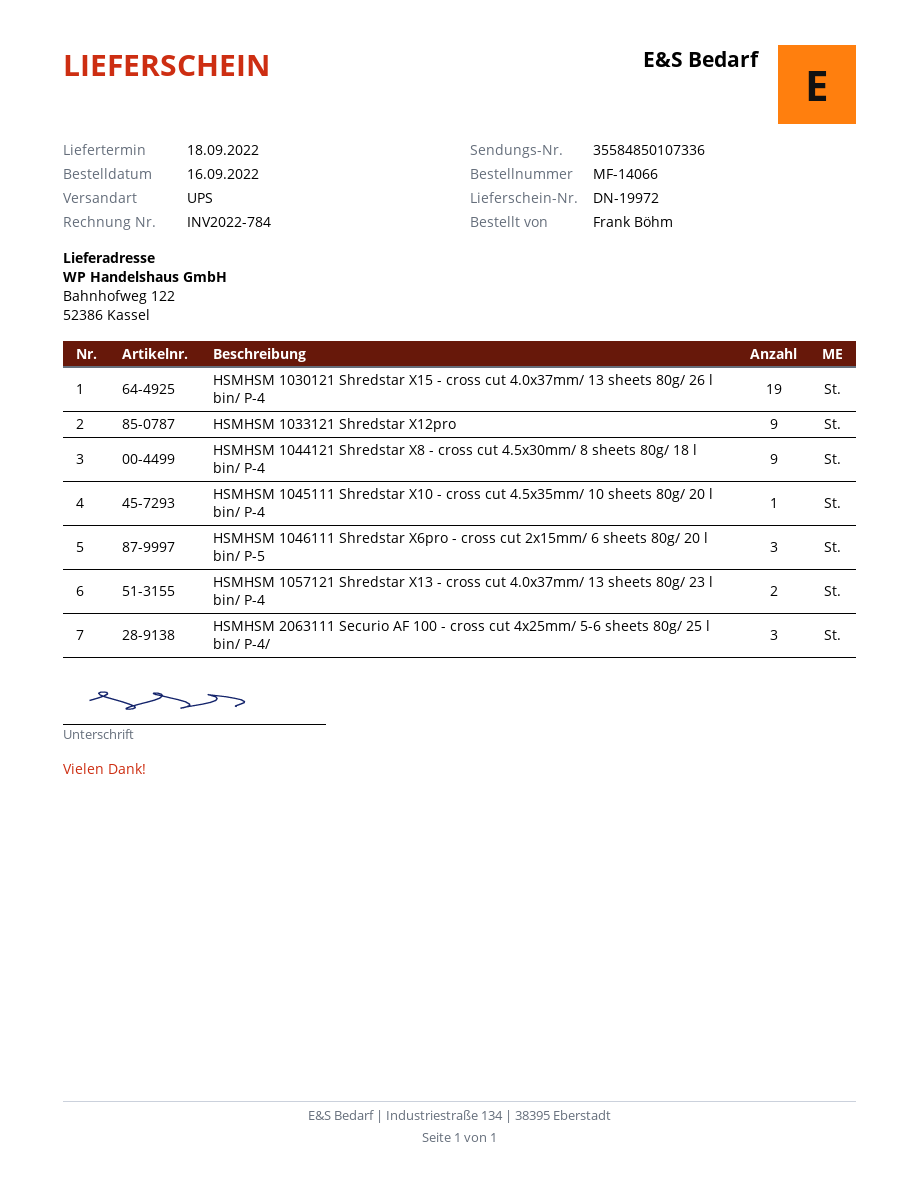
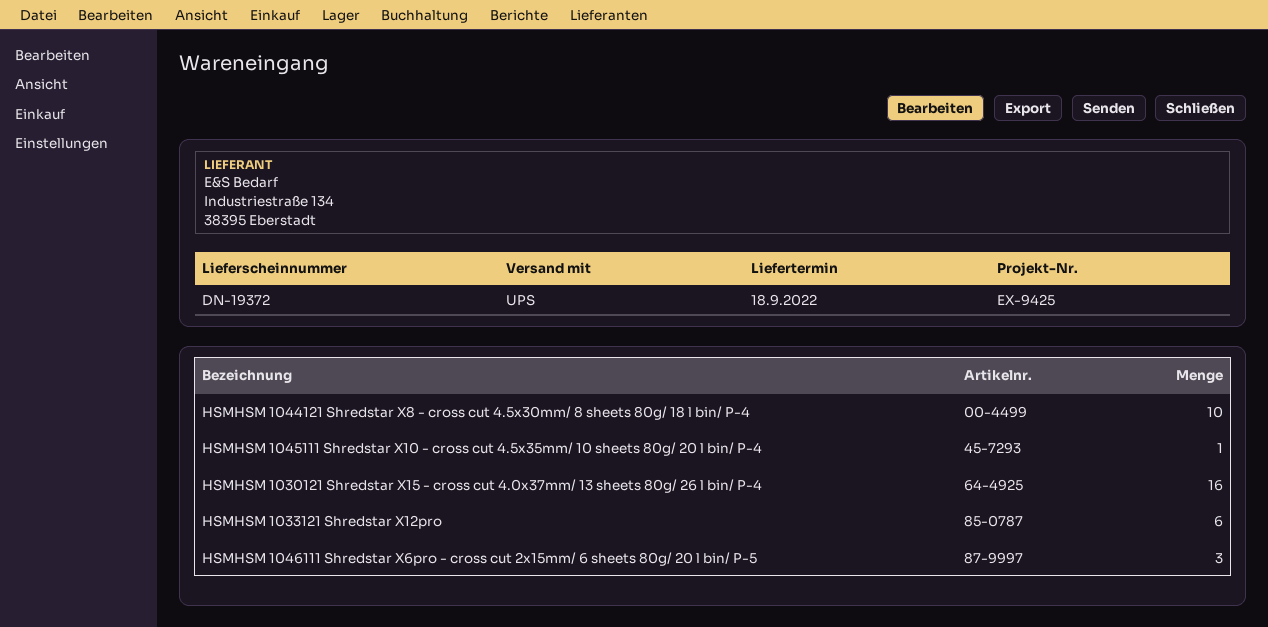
delivery note number: DN-19972 -> DN-19372
HSMHSM 1030121 Shredstar X15 - cross cut 4.0x37mm/ 13 sheets 80g/ 26 l bin/ P-4: 19 -> 16
HSMHSM 1033121 Shredstar X12pro: 9 -> 6
HSMHSM 1044121 Shredstar X8 - cross cut 4.5x30mm/ 8 sheets 80g/ 18 l bin/ P-4: 9 -> 10
HSMHSM 1057121 Shredstar X13 - cross cut 4.0x37mm/ 13 sheets 80g/ 23 l bin/ P-4: 2 -> none
HSMHSM 2063111 Securio AF 100 - cross cut 4x25mm/ 5-6 sheets 80g/ 25 l bin/ P-4/: 3 -> none

